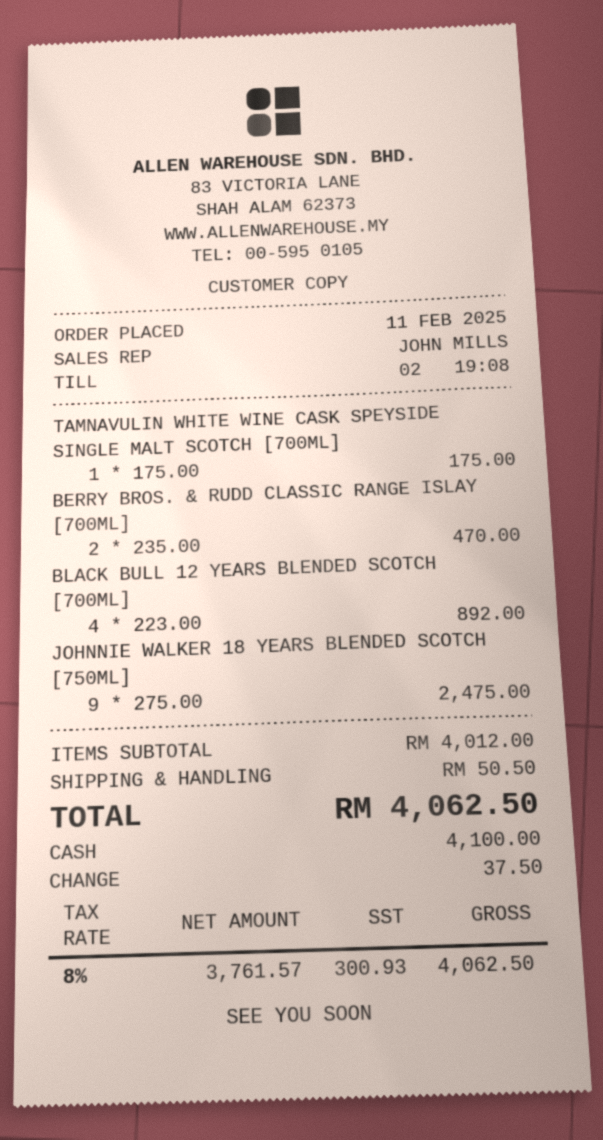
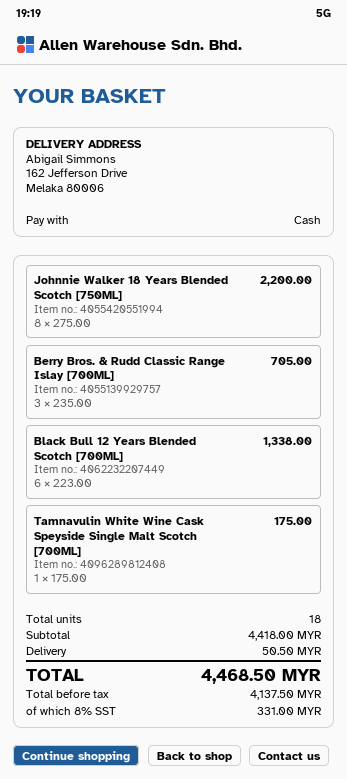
BERRY BROS. & RUDD CLASSIC RANGE ISLAY [700ML]: 2 x 235.00 = 470.00 -> 3 x 235.00 = 705.00
BLACK BULL 12 YEARS BLENDED SCOTCH [700ML]: 4 x 223.00 = 892.00 -> 6 x 223.00 = 1338.00
JOHNNIE WALKER 18 YEARS BLENDED SCOTCH [750ML]: 9 x 275.00 = 2475.00 -> 8 x 275.00 = 2200.00
subtotal: 4012.00 -> 4418.00
net: 3761.57 -> 4137.50
tax: 8% = 300.93 -> 8% = 331.00
total: 4062.50 -> 4468.50

